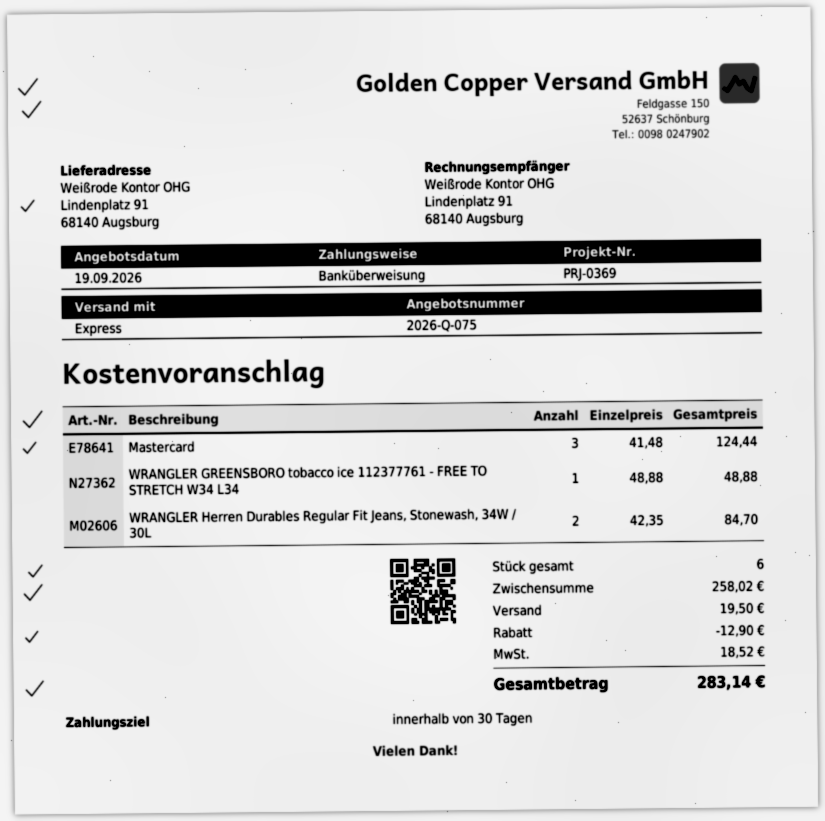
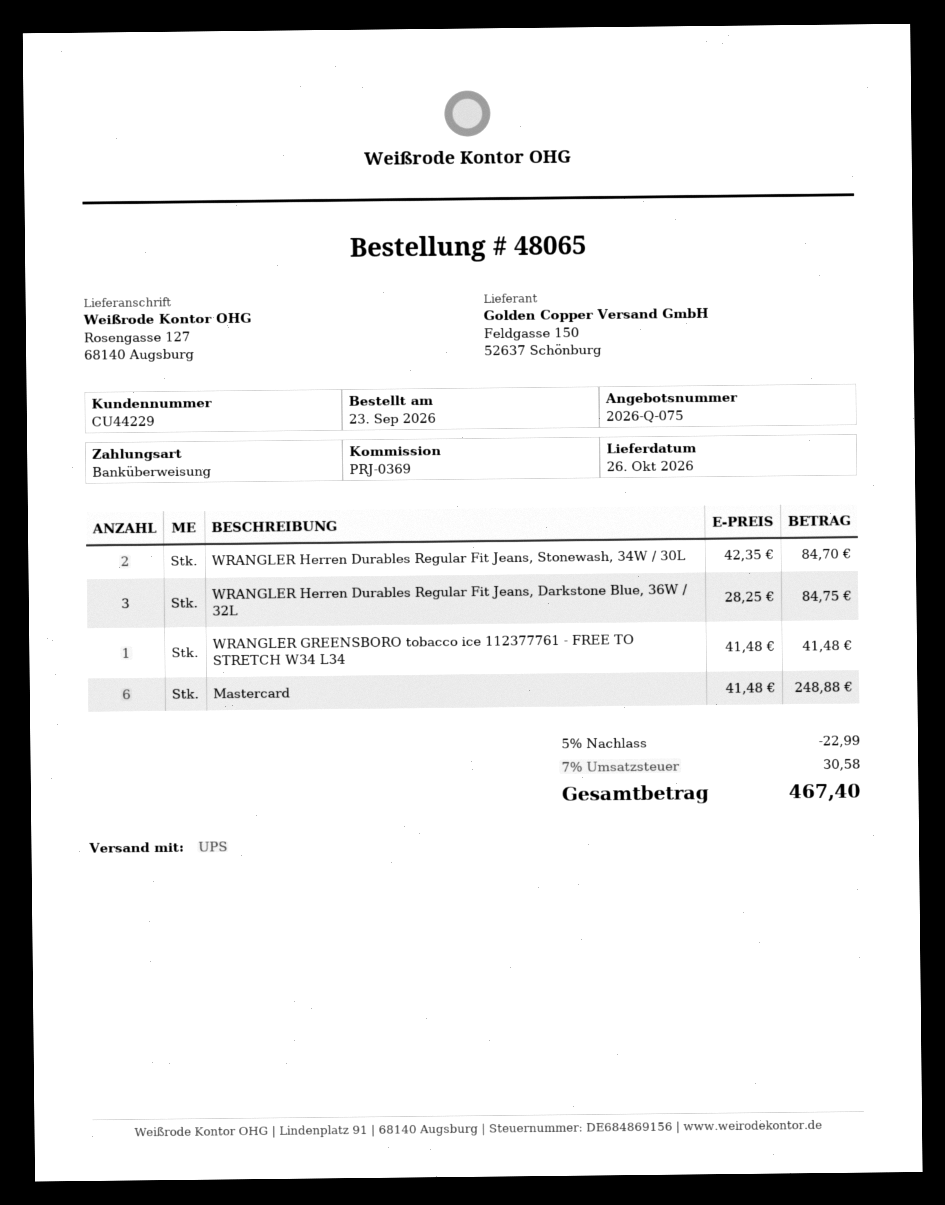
shipping method: express -> UPS
ship to: Lindenplatz 91, 68140 Augsburg -> Rosengasse 127, 68140 Augsburg
Mastercard: 3 x 41.48 = 124.44 -> 6 x 41.48 = 248.88
WRANGLER GREENSBORO tobacco ice 112377761 - FREE TO STRETCH W34 L34: 1 x 48.88 = 48.88 -> 1 x 41.48 = 41.48
WRANGLER Herren Durables Regular Fit Jeans, Darkstone Blue, 36W / 32L: none -> 3 x 28.25 = 84.75
discount: 12.90 -> 22.99
shipping: 19.50 -> none
tax: 18.52 -> 30.58
total: 283.14 -> 467.40

